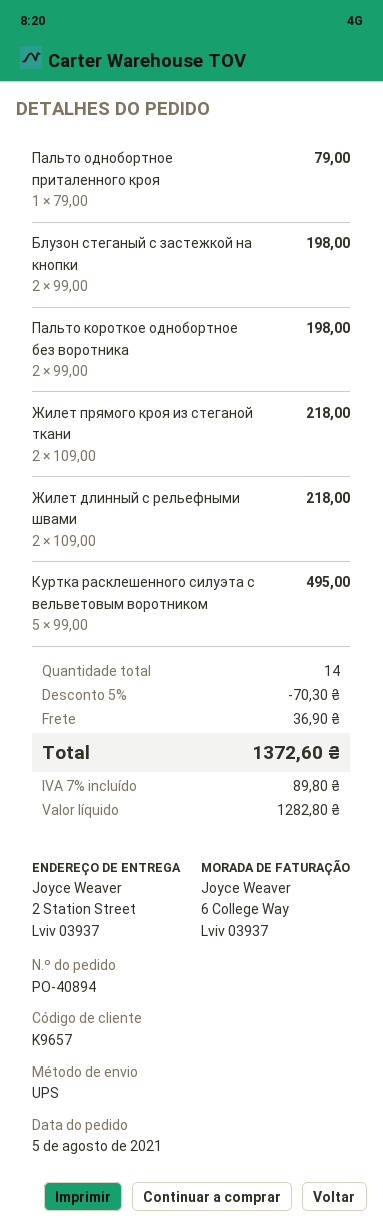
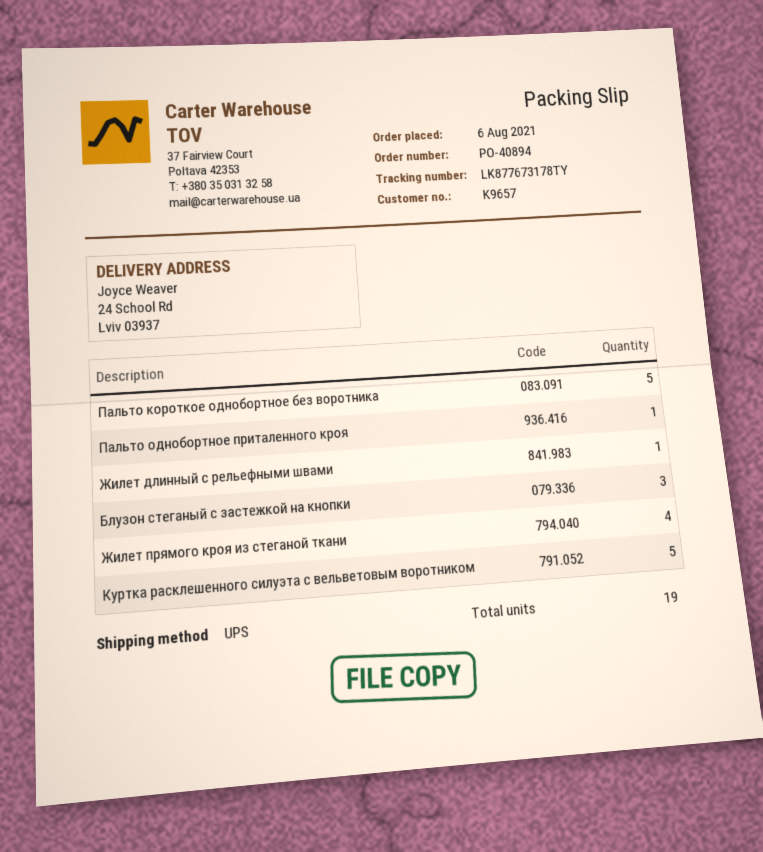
order date: 2021-08-05 -> 2021-08-06
ship to: 2 Station Street, Lviv 03937 -> 24 School Rd, Lviv 03937
Блузон стеганый с застежкой на кнопки: 2 -> 3
Пальто короткое однобортное без воротника: 2 -> 5
Жилет прямого кроя из стеганой ткани: 2 -> 4
Жилет длинный с рельефными швами: 2 -> 1
total quantity: 14 -> 19

